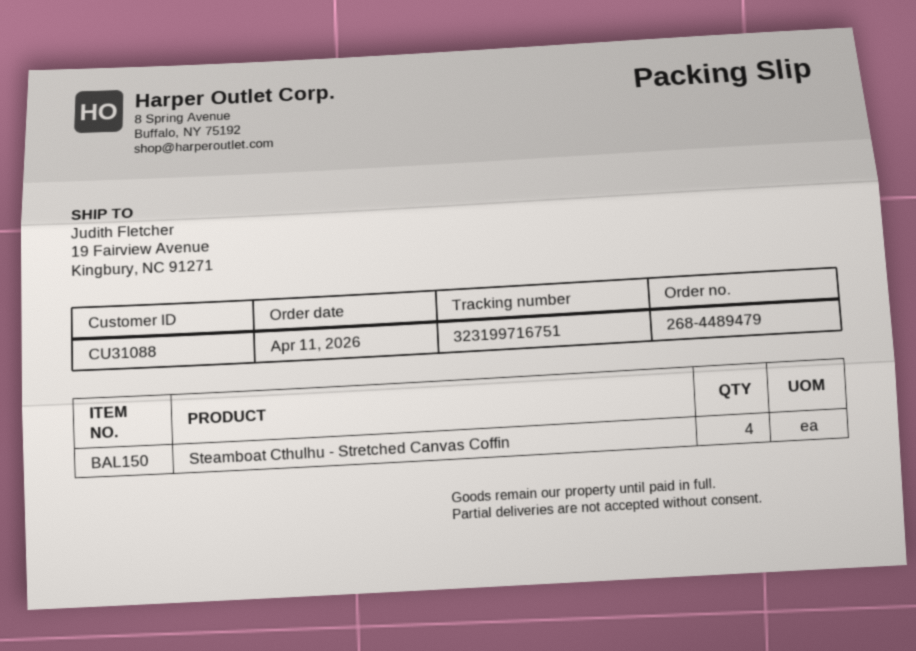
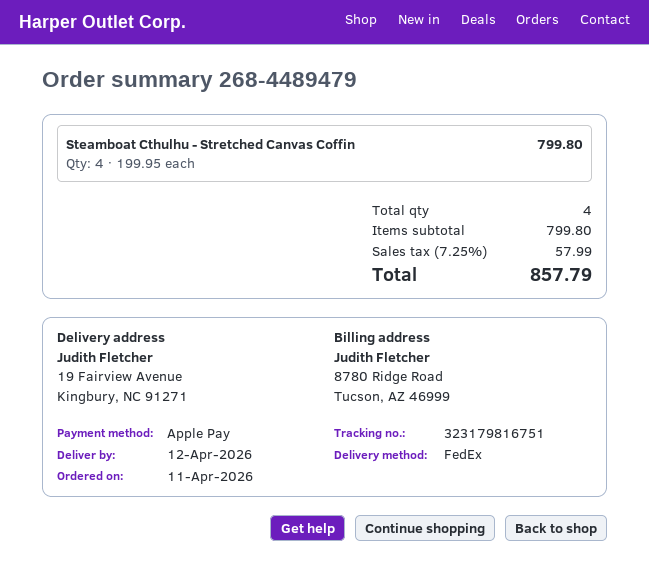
tracking number: 323199716751 -> 323179816751

